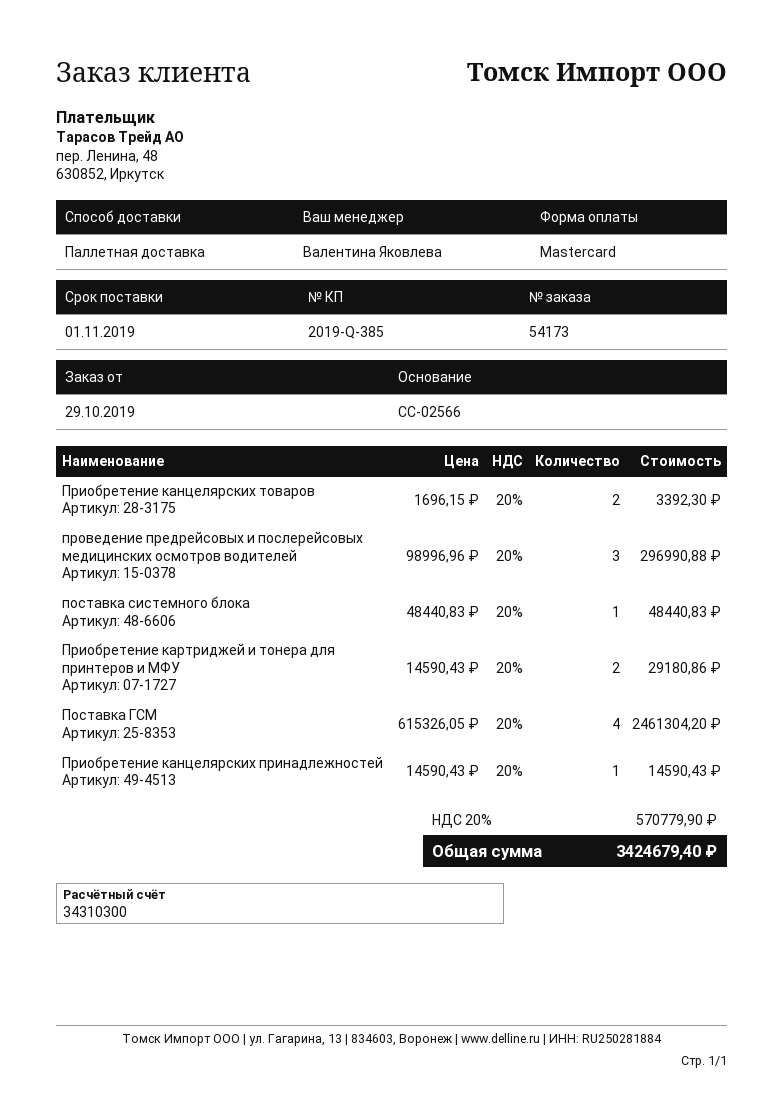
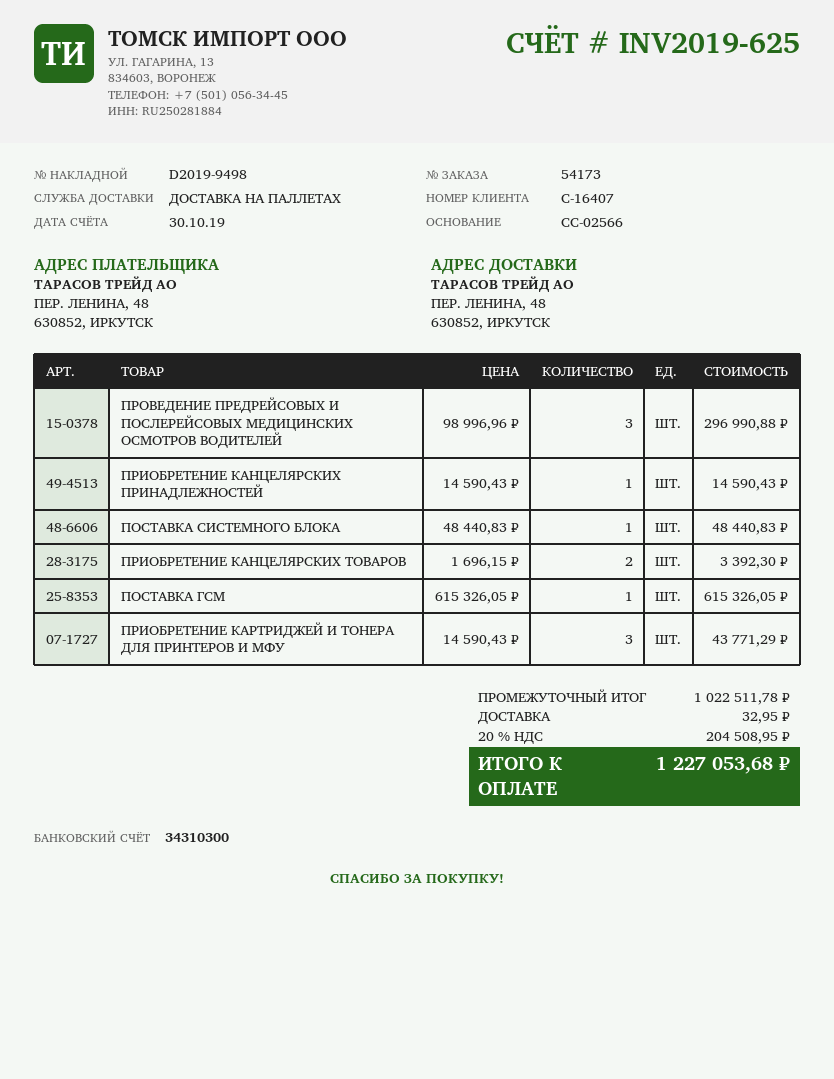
Приобретение картриджей и тонера для принтеров и МФУ: 2 x 14590.43 = 29180.86 -> 3 x 14590.43 = 43771.29
Поставка ГСМ: 4 x 615326.05 = 2461304.20 -> 1 x 615326.05 = 615326.05
shipping: none -> 32.95
tax: 20% = 570779.90 -> 20% = 204508.95
total: 3424679.40 -> 1227053.68

